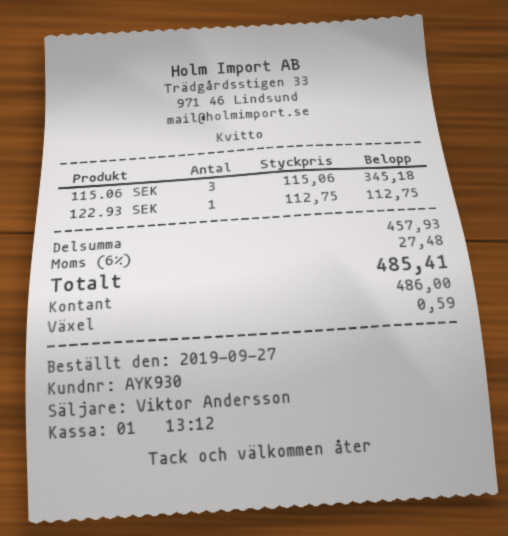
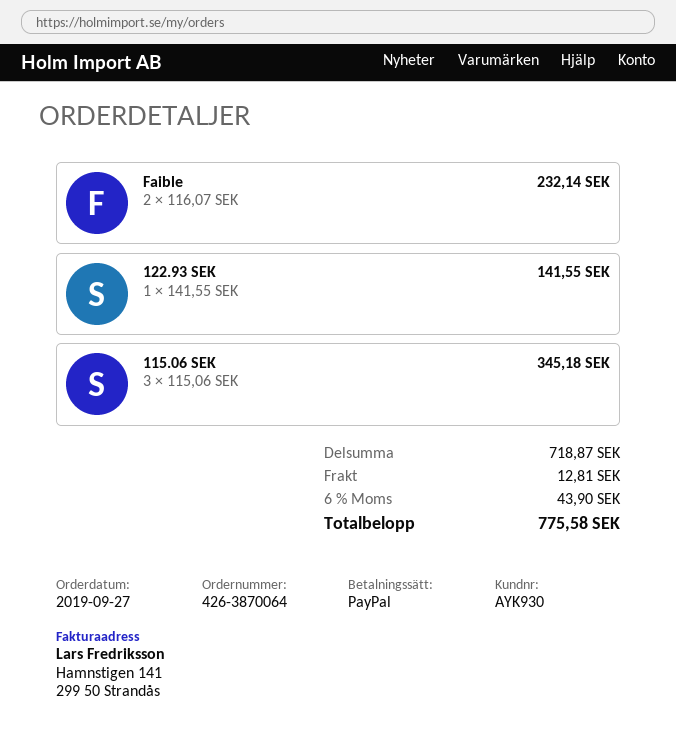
payment method: cash -> PayPal
122.93 SEK: 1 x 112.75 = 112.75 -> 1 x 141.55 = 141.55
Faible: none -> 2 x 116.07 = 232.14
subtotal: 457.93 -> 718.87
shipping: none -> 12.81
tax: 6% = 27.48 -> 6% = 43.90
total: 485.41 -> 775.58

